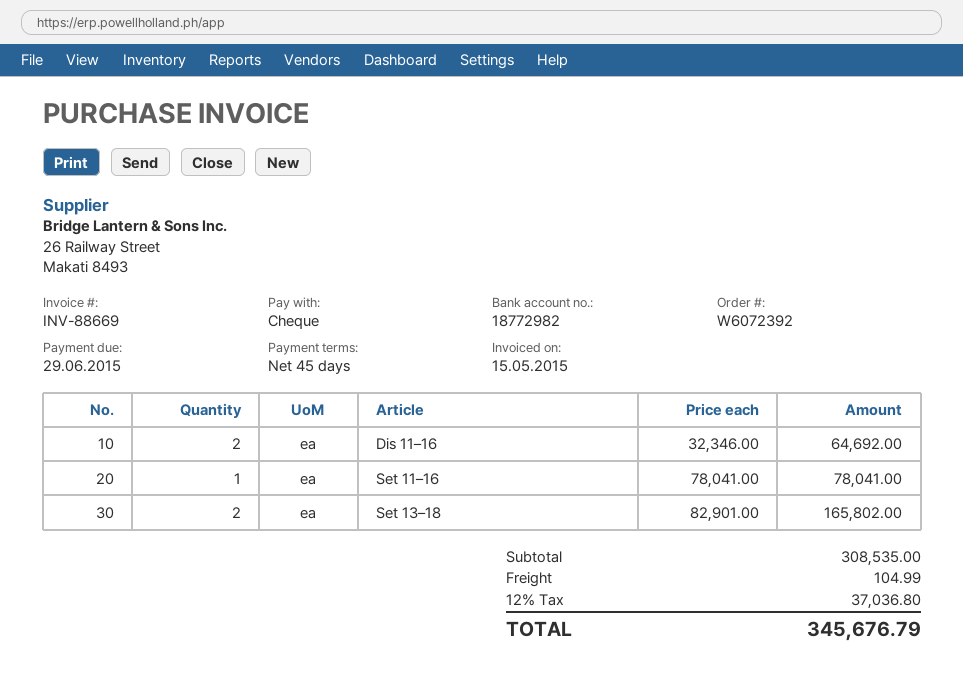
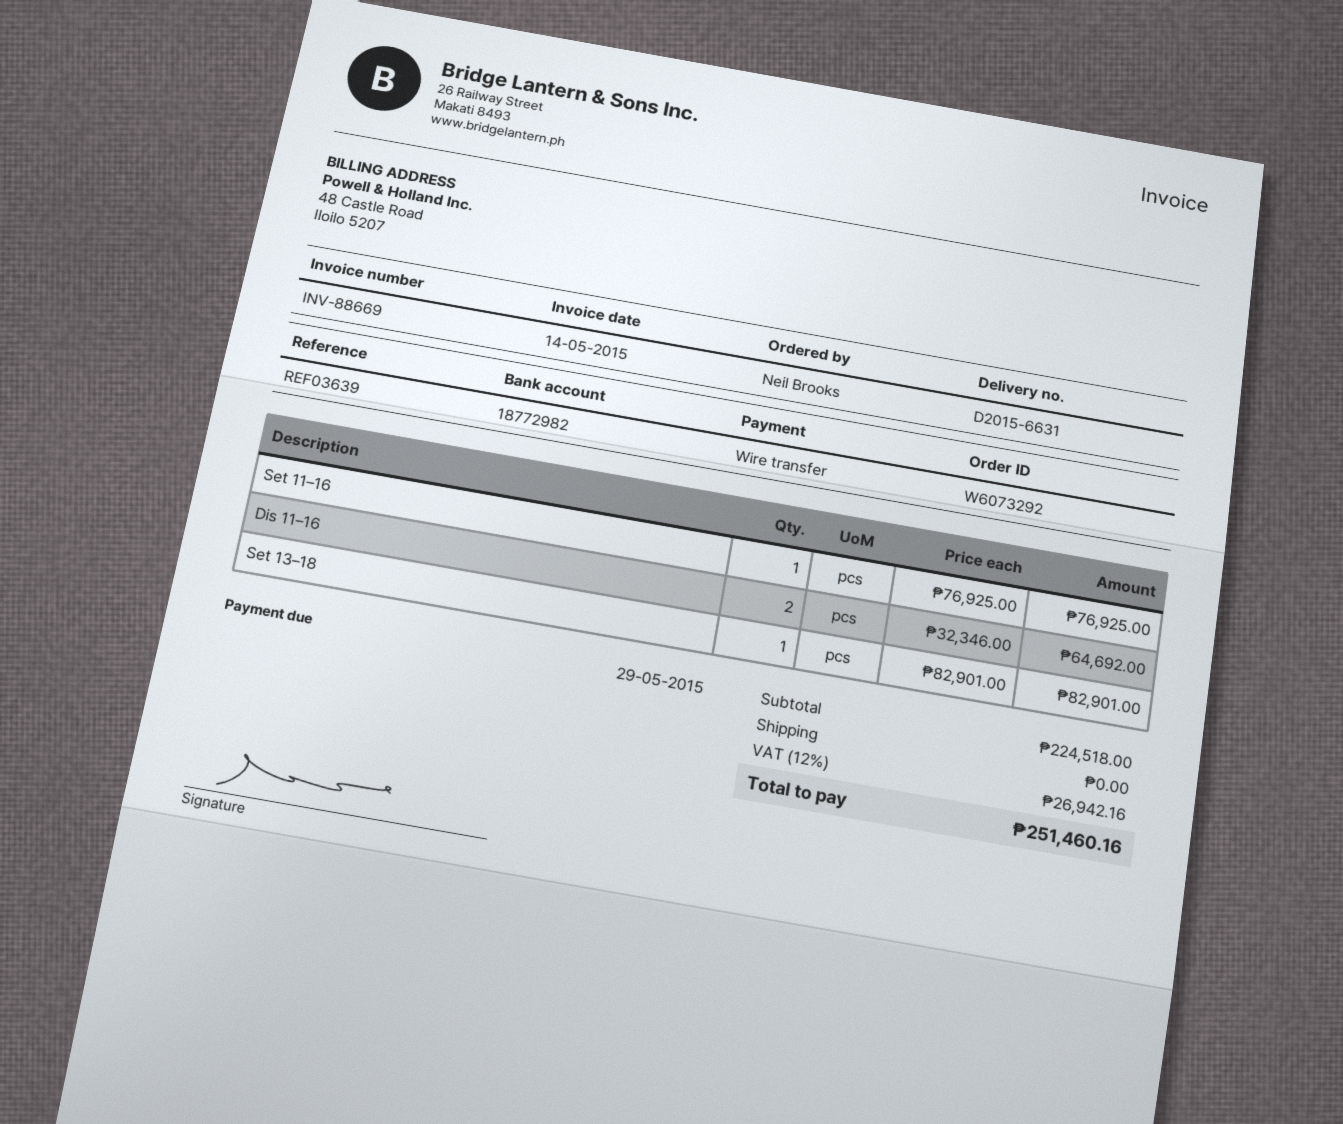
order number: W6072392 -> W6073292
invoice date: 2015-05-15 -> 2015-05-14
due date: 2015-06-29 -> 2015-05-29
payment method: cheque -> bank transfer
Set 11–16: 1 x 78041.00 = 78041.00 -> 1 x 76925.00 = 76925.00
Set 13–18: 2 x 82901.00 = 165802.00 -> 1 x 82901.00 = 82901.00
subtotal: 308535.00 -> 224518.00
shipping: 104.99 -> 0.00
tax: 12% = 37036.80 -> 12% = 26942.16
total: 345676.79 -> 251460.16

